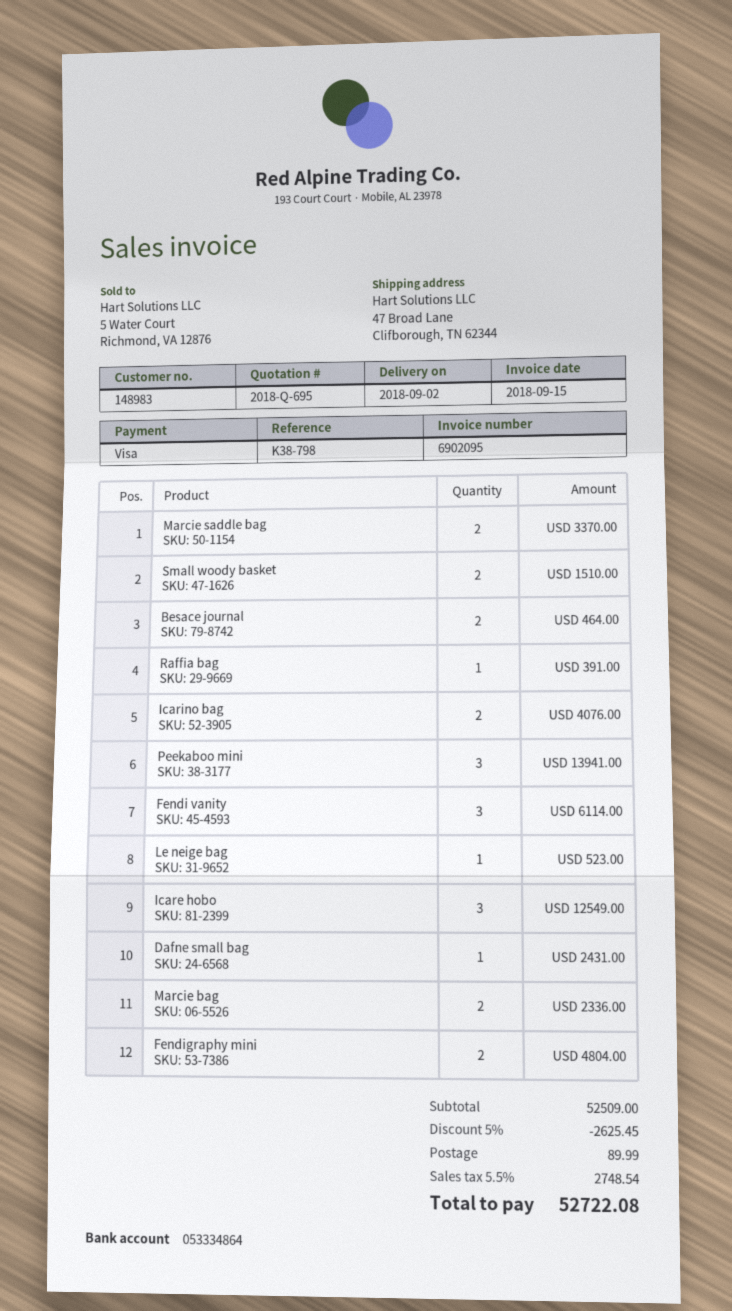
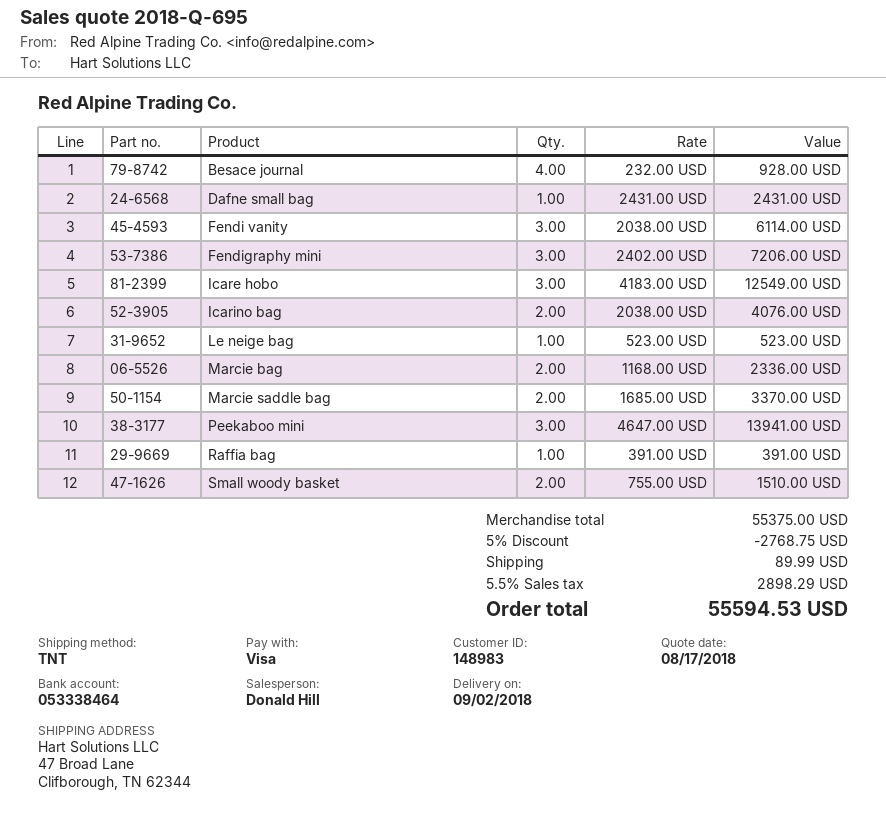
bank account: 053334864 -> 053338464
Besace journal: 2 for 464.00 -> 4 for 928.00
Fendigraphy mini: 2 for 4804.00 -> 3 for 7206.00
subtotal: 52509.00 -> 55375.00
discount: 5% = 2625.45 -> 5% = 2768.75
tax: 5.5% = 2748.54 -> 5.5% = 2898.29
total: 52722.08 -> 55594.53

